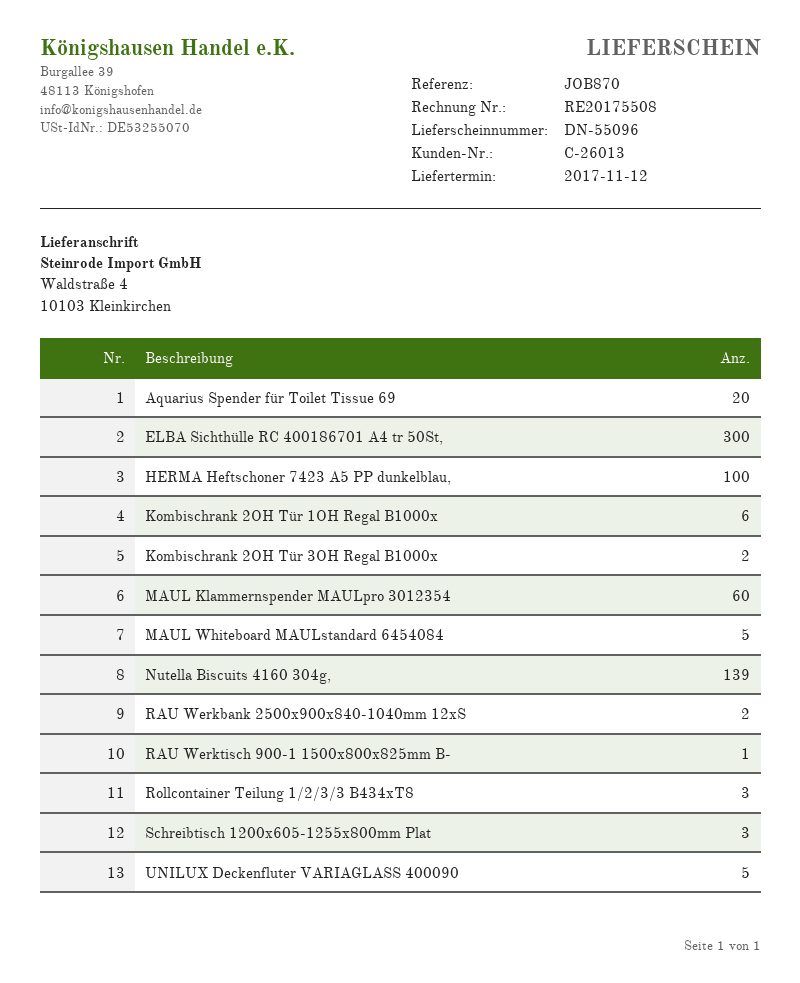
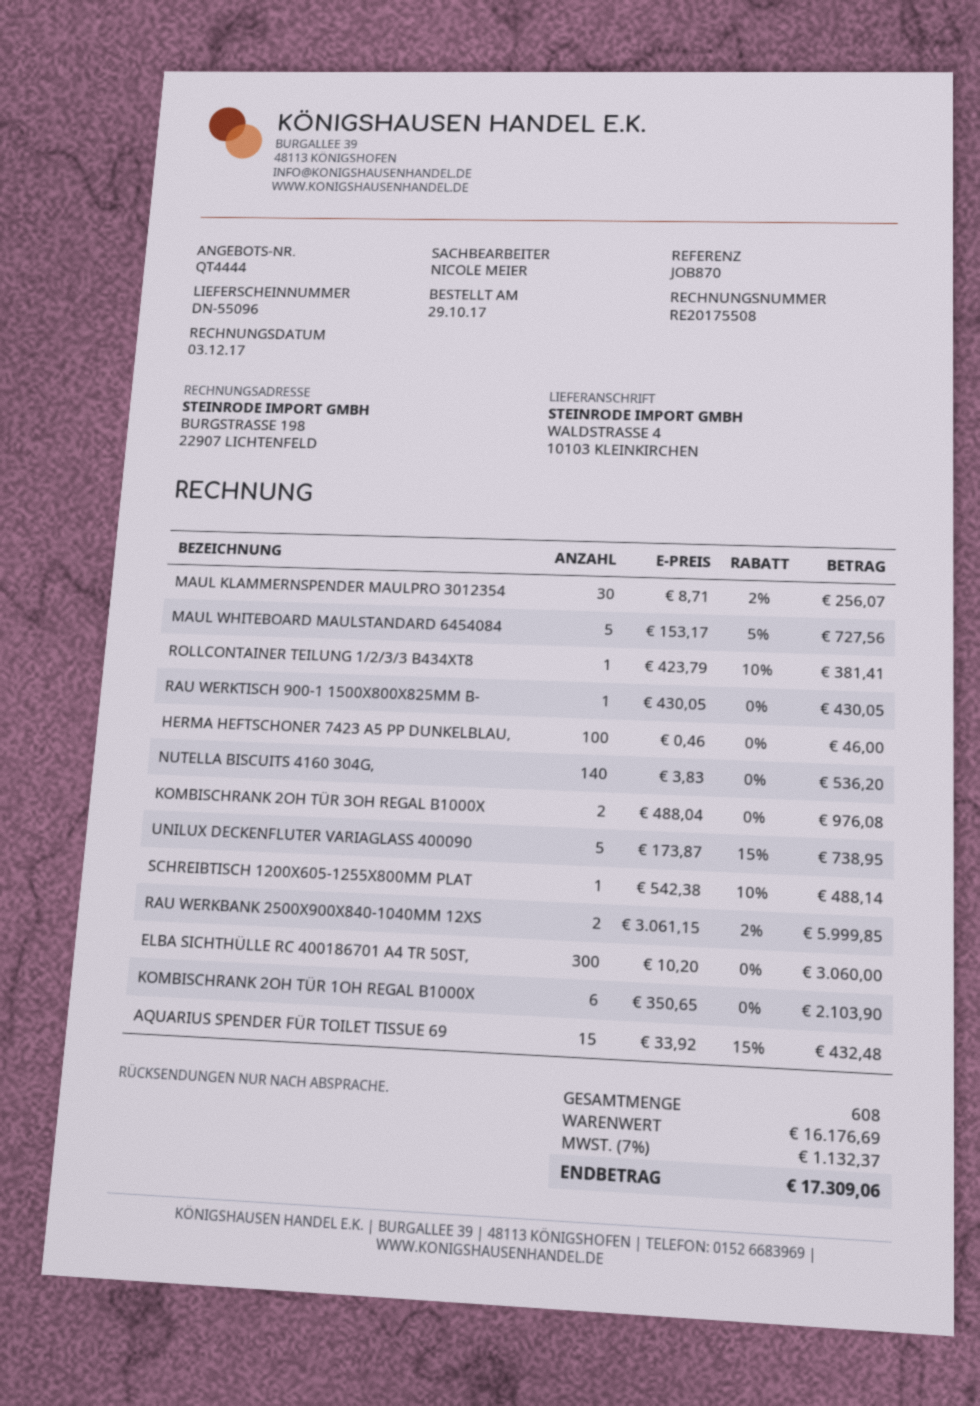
Aquarius Spender für Toilet Tissue 69: 20 -> 15
MAUL Klammernspender MAULpro 3012354: 60 -> 30
Nutella Biscuits 4160 304g,: 139 -> 140
Rollcontainer Teilung 1/2/3/3 B434xT8: 3 -> 1
Schreibtisch 1200x605-1255x800mm Plat: 3 -> 1

